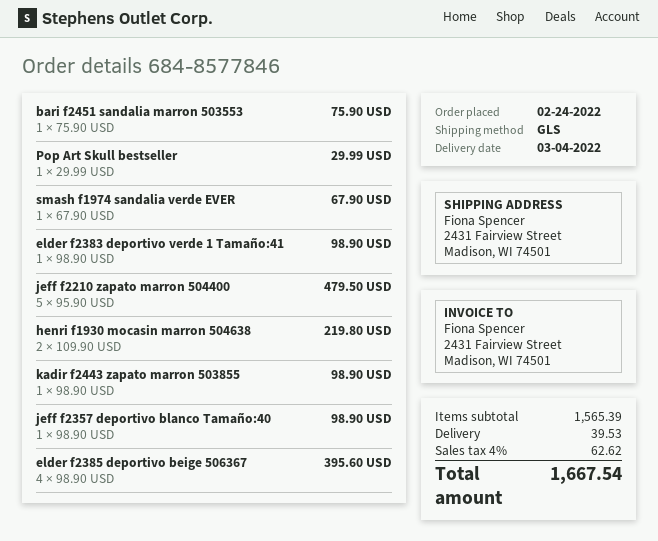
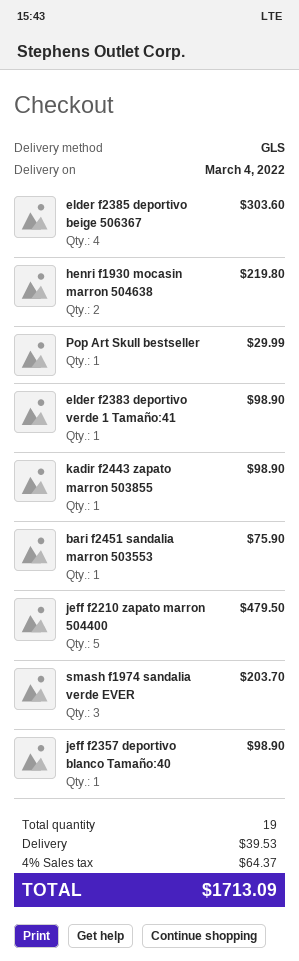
smash f1974 sandalia verde EVER: 1 for 67.90 -> 3 for 203.70
elder f2385 deportivo beige 506367: 4 for 395.60 -> 4 for 303.60
tax: 4% = 62.62 -> 4% = 64.37
total: 1667.54 -> 1713.09

